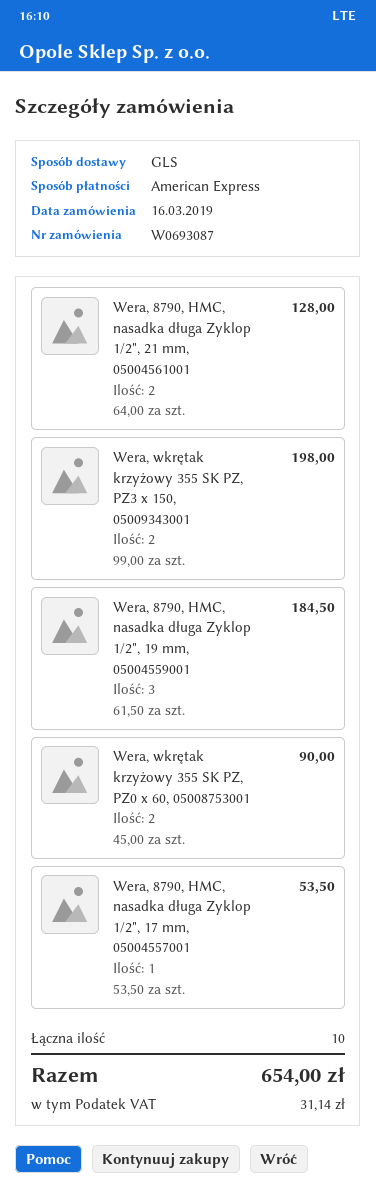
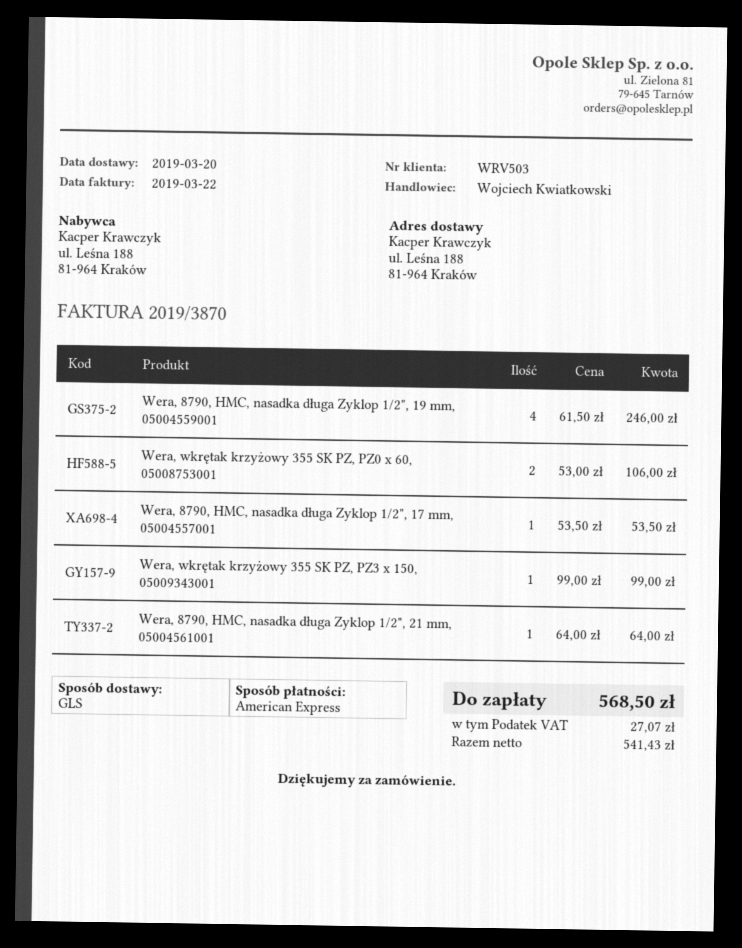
Wera, 8790, HMC, nasadka długa Zyklop 1/2", 21 mm, 05004561001: 2 x 64.00 = 128.00 -> 1 x 64.00 = 64.00
Wera, wkrętak krzyżowy 355 SK PZ, PZ3 x 150, 05009343001: 2 x 99.00 = 198.00 -> 1 x 99.00 = 99.00
Wera, 8790, HMC, nasadka długa Zyklop 1/2", 19 mm, 05004559001: 3 x 61.50 = 184.50 -> 4 x 61.50 = 246.00
Wera, wkrętak krzyżowy 355 SK PZ, PZ0 x 60, 05008753001: 2 x 45.00 = 90.00 -> 2 x 53.00 = 106.00
tax: 31.14 -> 27.07
total: 654.00 -> 568.50

